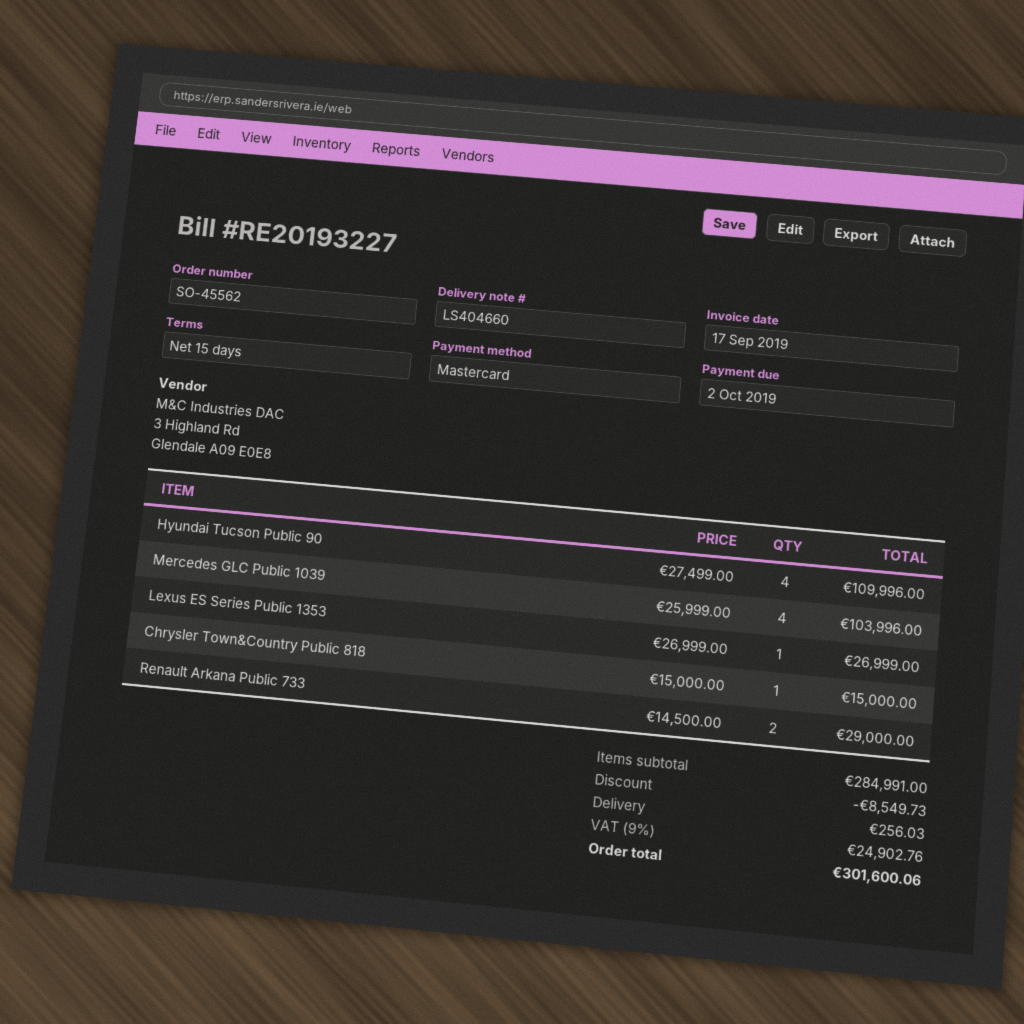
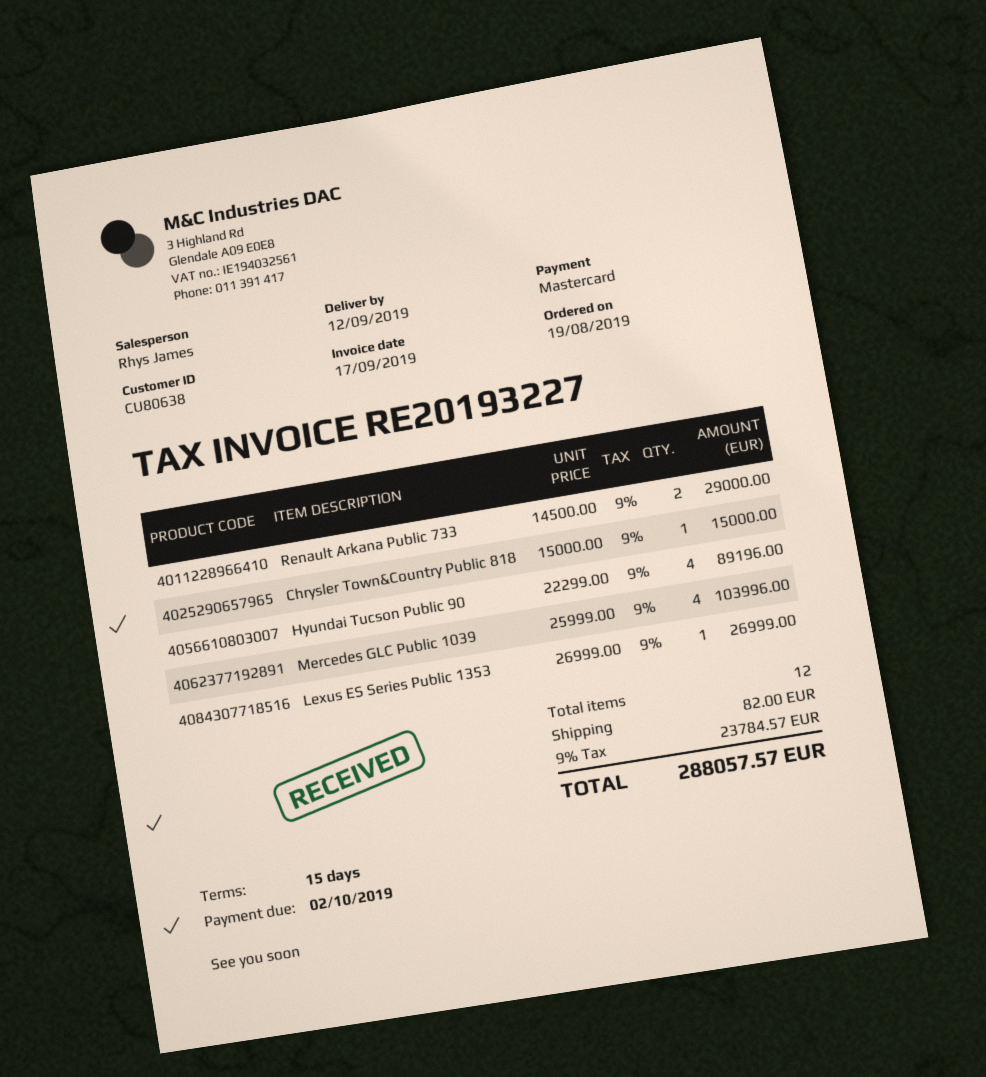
Hyundai Tucson Public 90: 4 x 27499.00 = 109996.00 -> 4 x 22299.00 = 89196.00
discount: 8549.73 -> none
shipping: 256.03 -> 82.00
tax: 9% = 24902.76 -> 9% = 23784.57
total: 301600.06 -> 288057.57

